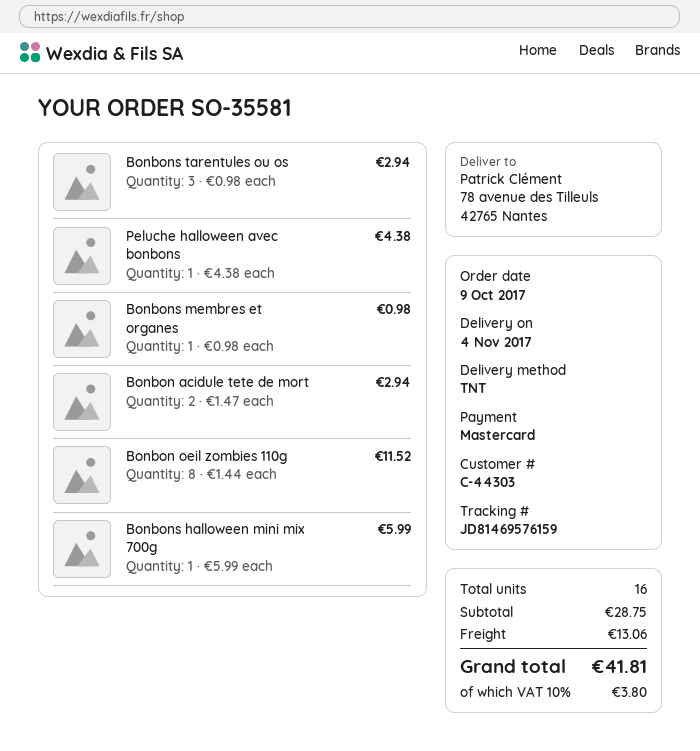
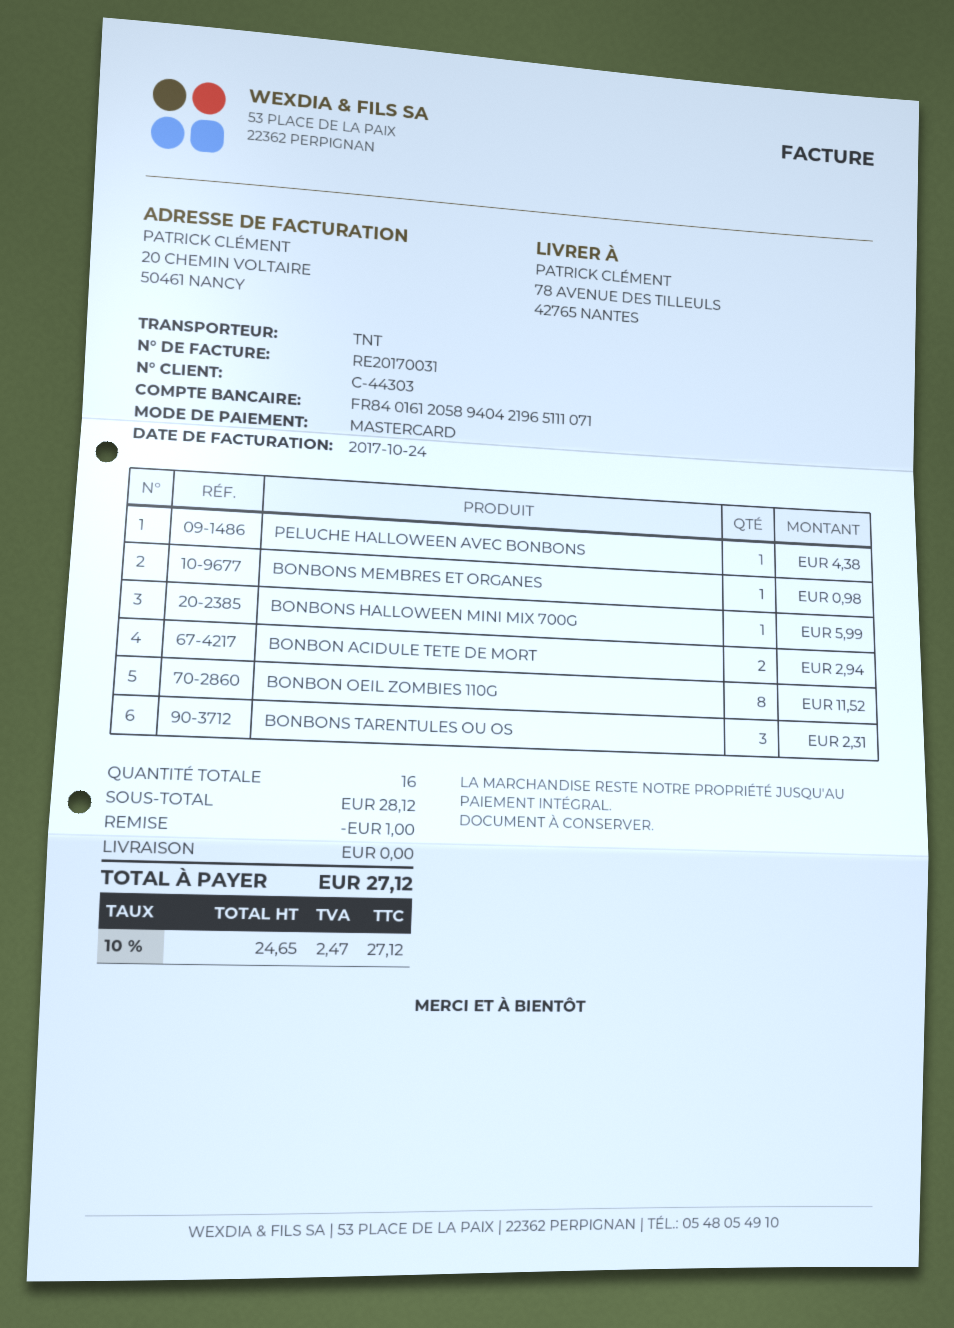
Bonbons tarentules ou os: 3 for 2.94 -> 3 for 2.31
subtotal: 28.75 -> 28.12
discount: none -> 1.00
shipping: 13.06 -> 0.00
tax: 10% = 3.80 -> 10% = 2.47
total: 41.81 -> 27.12

